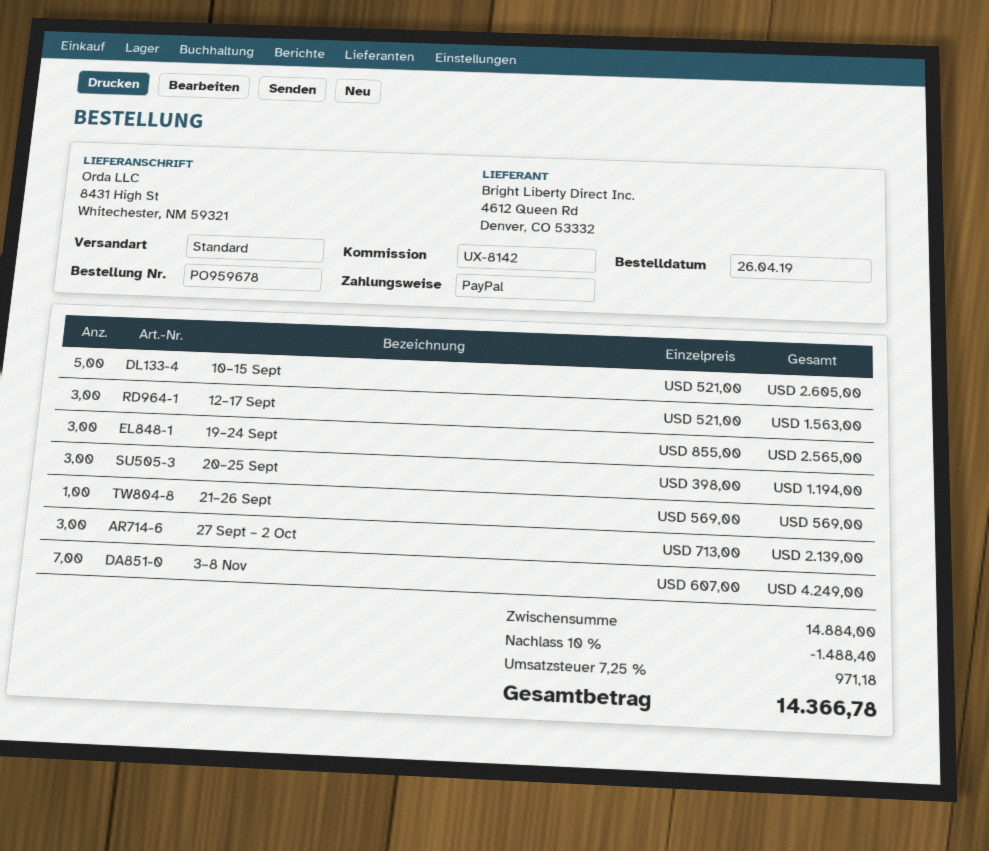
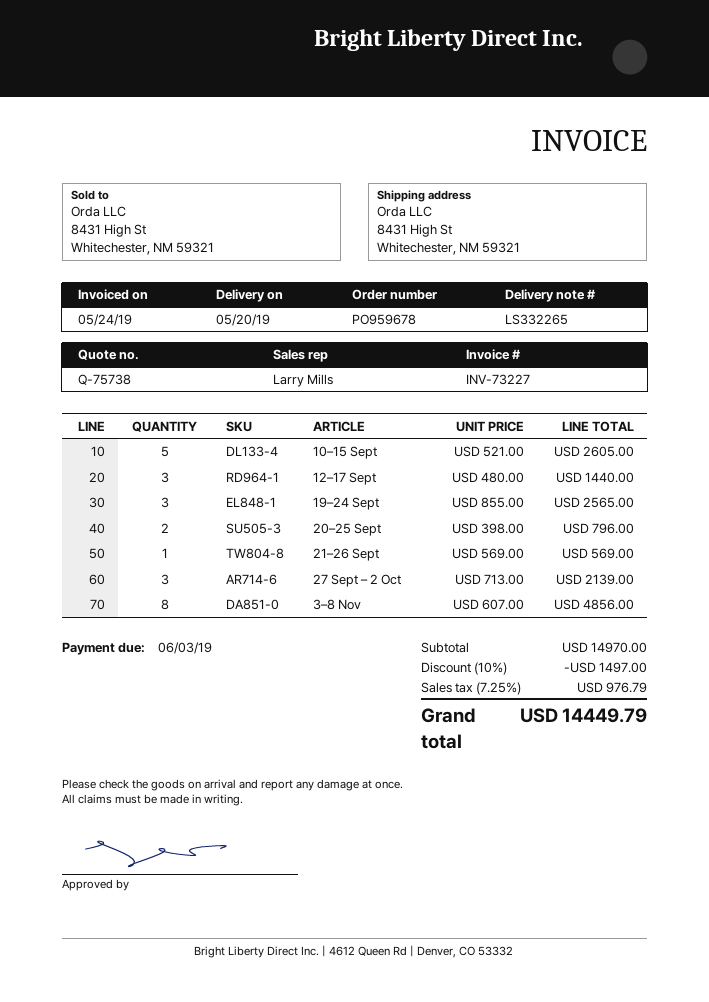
12–17 Sept: 3 x 521.00 = 1563.00 -> 3 x 480.00 = 1440.00
20–25 Sept: 3 x 398.00 = 1194.00 -> 2 x 398.00 = 796.00
3–8 Nov: 7 x 607.00 = 4249.00 -> 8 x 607.00 = 4856.00
subtotal: 14884.00 -> 14970.00
discount: 10% = 1488.40 -> 10% = 1497.00
tax: 7.25% = 971.18 -> 7.25% = 976.79
total: 14366.78 -> 14449.79

